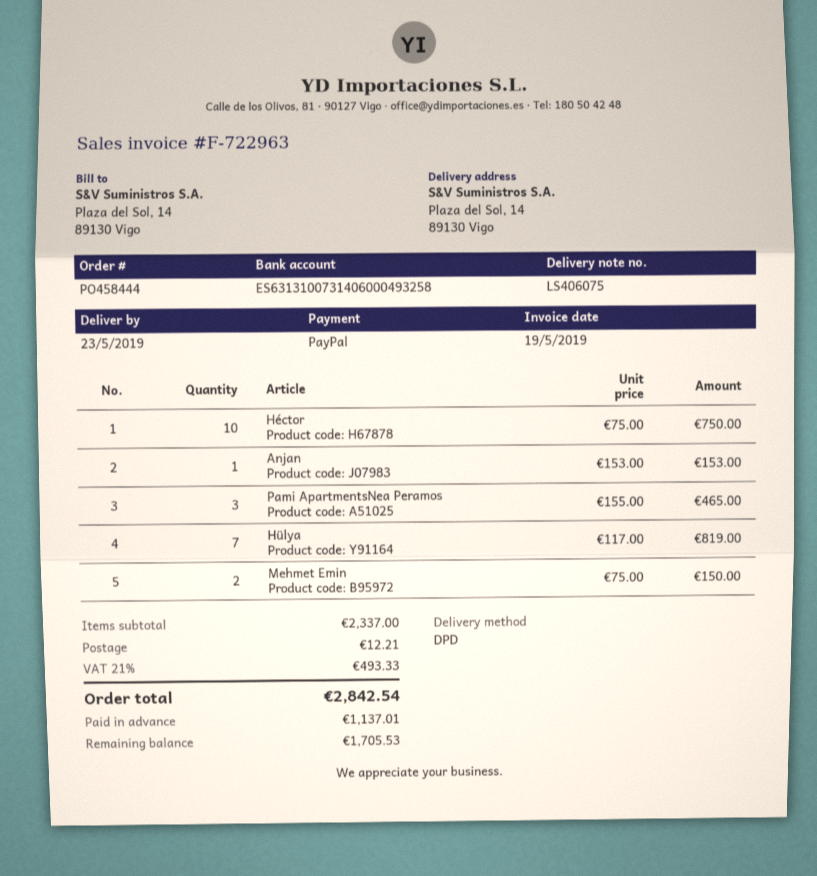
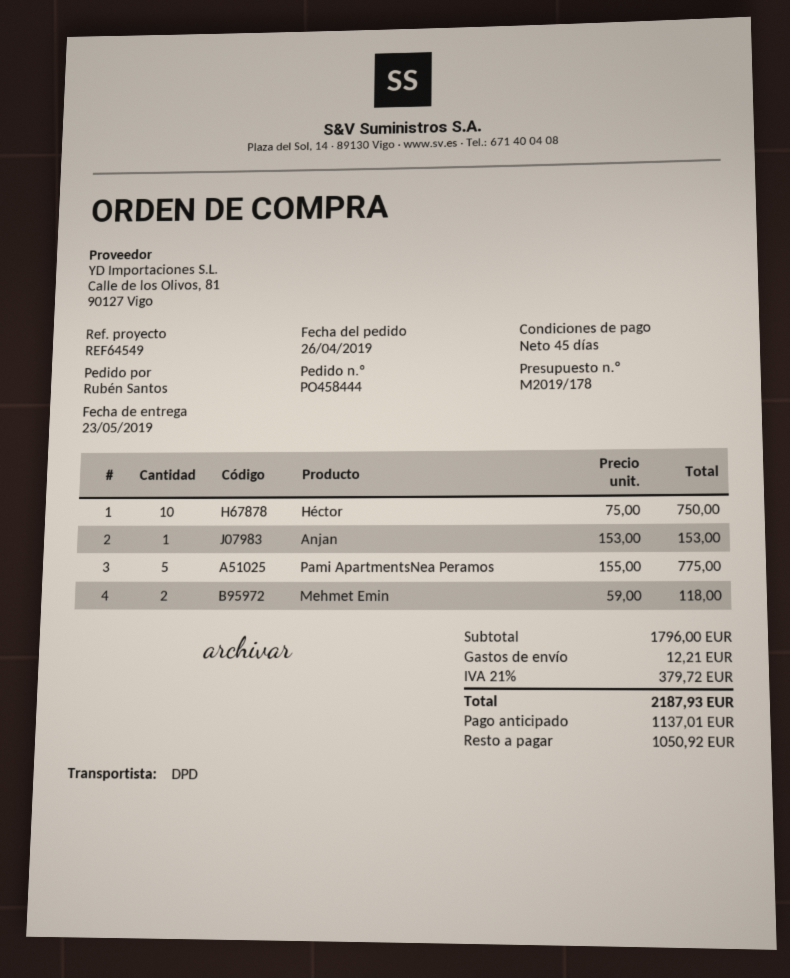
Pami ApartmentsNea Peramos: 3 x 155.00 = 465.00 -> 5 x 155.00 = 775.00
Hülya: 7 x 117.00 = 819.00 -> none
Mehmet Emin: 2 x 75.00 = 150.00 -> 2 x 59.00 = 118.00
subtotal: 2337.00 -> 1796.00
tax: 21% = 493.33 -> 21% = 379.72
total: 2842.54 -> 2187.93
balance: 1705.53 -> 1050.92

